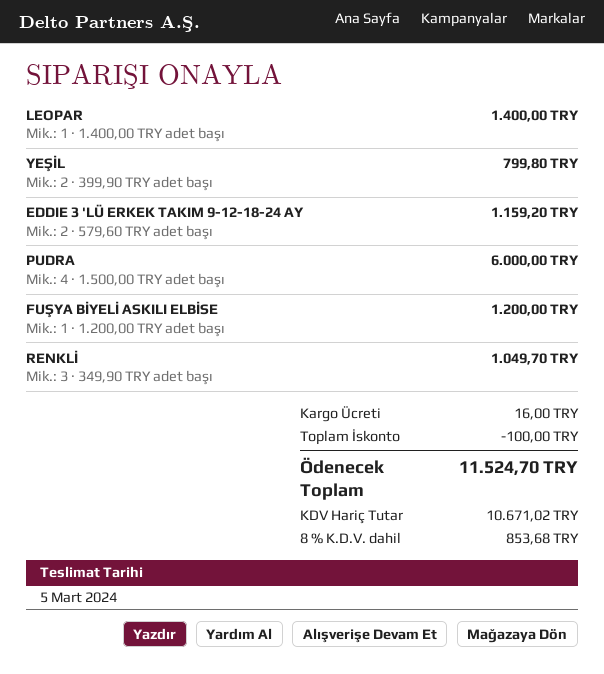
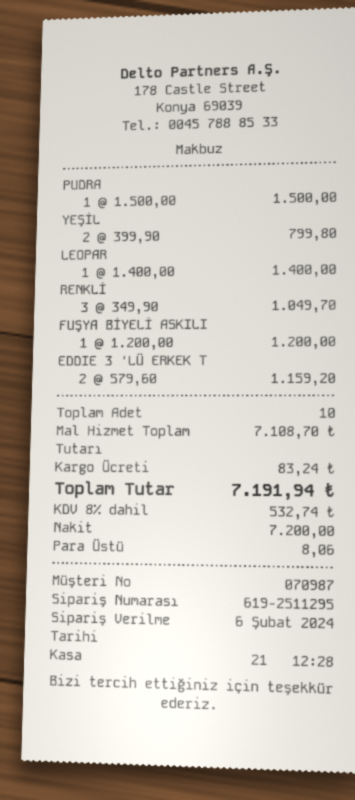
PUDRA: 4 x 1500.00 = 6000.00 -> 1 x 1500.00 = 1500.00
discount: 100.00 -> none
shipping: 16.00 -> 83.24
tax: 8% = 853.68 -> 8% = 532.74
total: 11524.70 -> 7191.94

